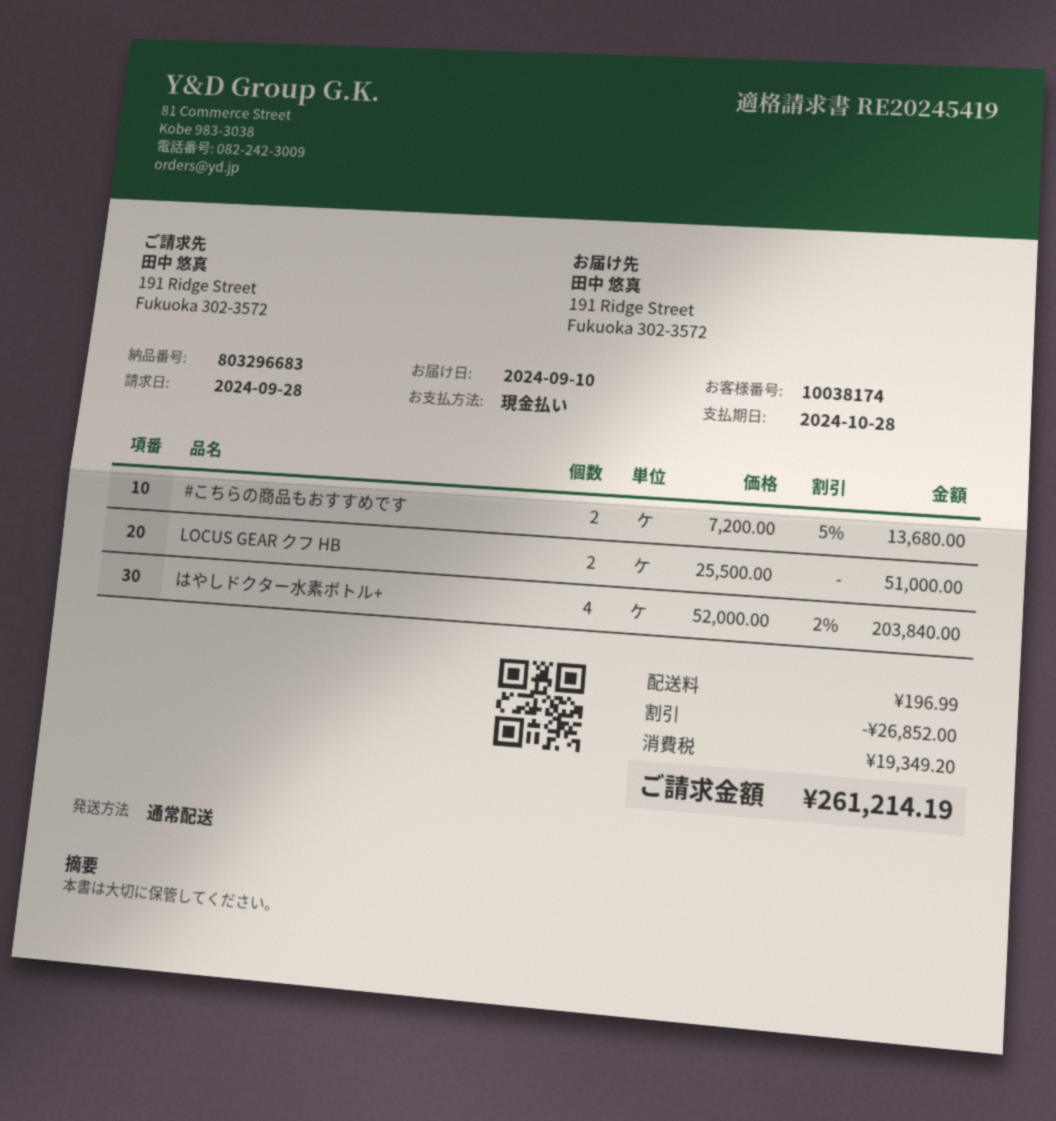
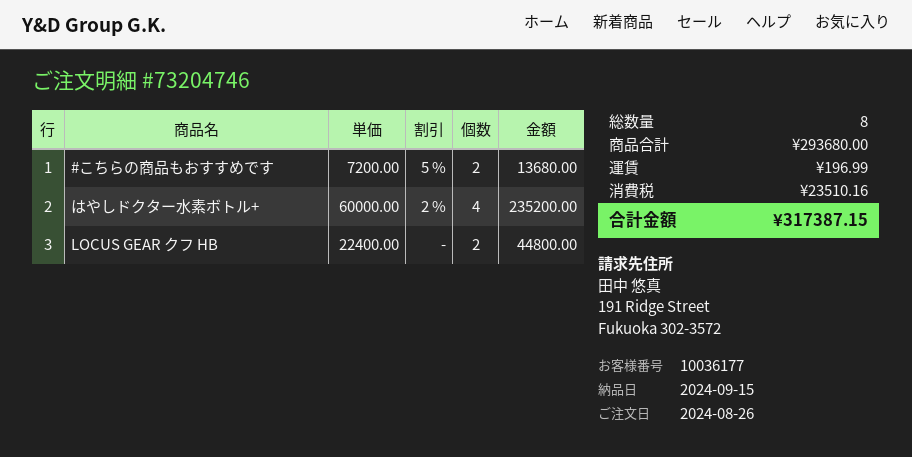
delivery date: 2024-09-10 -> 2024-09-15
customer number: 10038174 -> 10036177
LOCUS GEAR クフ HB: 2 x 25500.00 = 51000.00 -> 2 x 22400.00 = 44800.00
はやしドクター水素ボトル+: 4 x 52000.00 - 2% = 203840.00 -> 4 x 60000.00 - 2% = 235200.00
discount: 26852.00 -> none
tax: 19349.20 -> 23510.16
total: 261214.19 -> 317387.15

